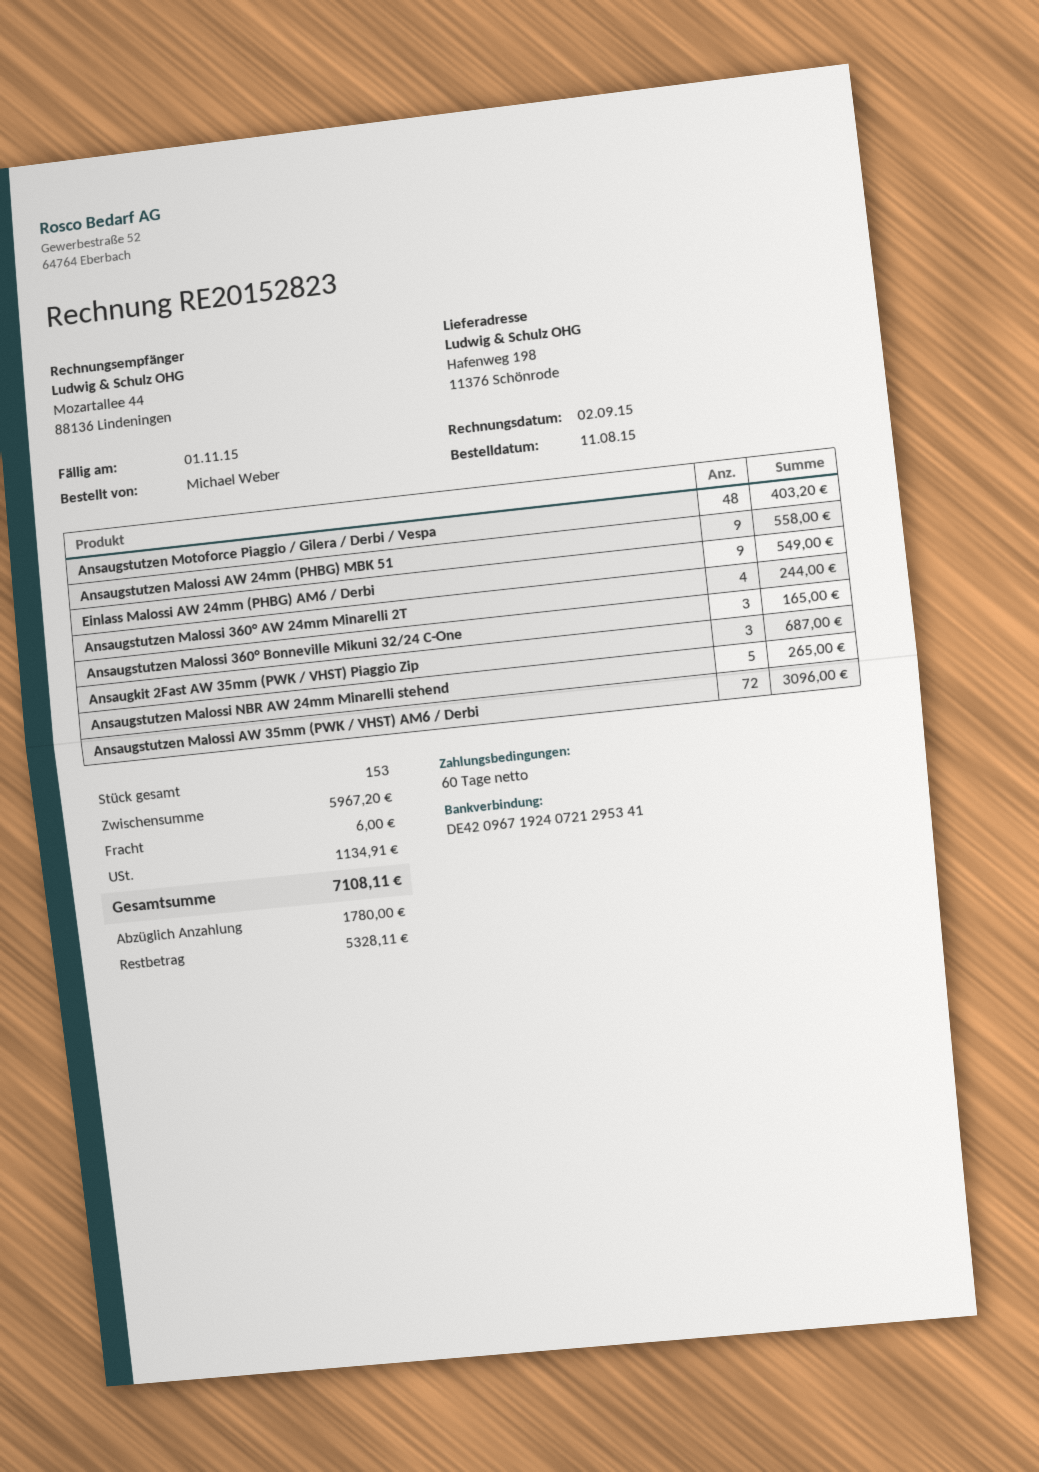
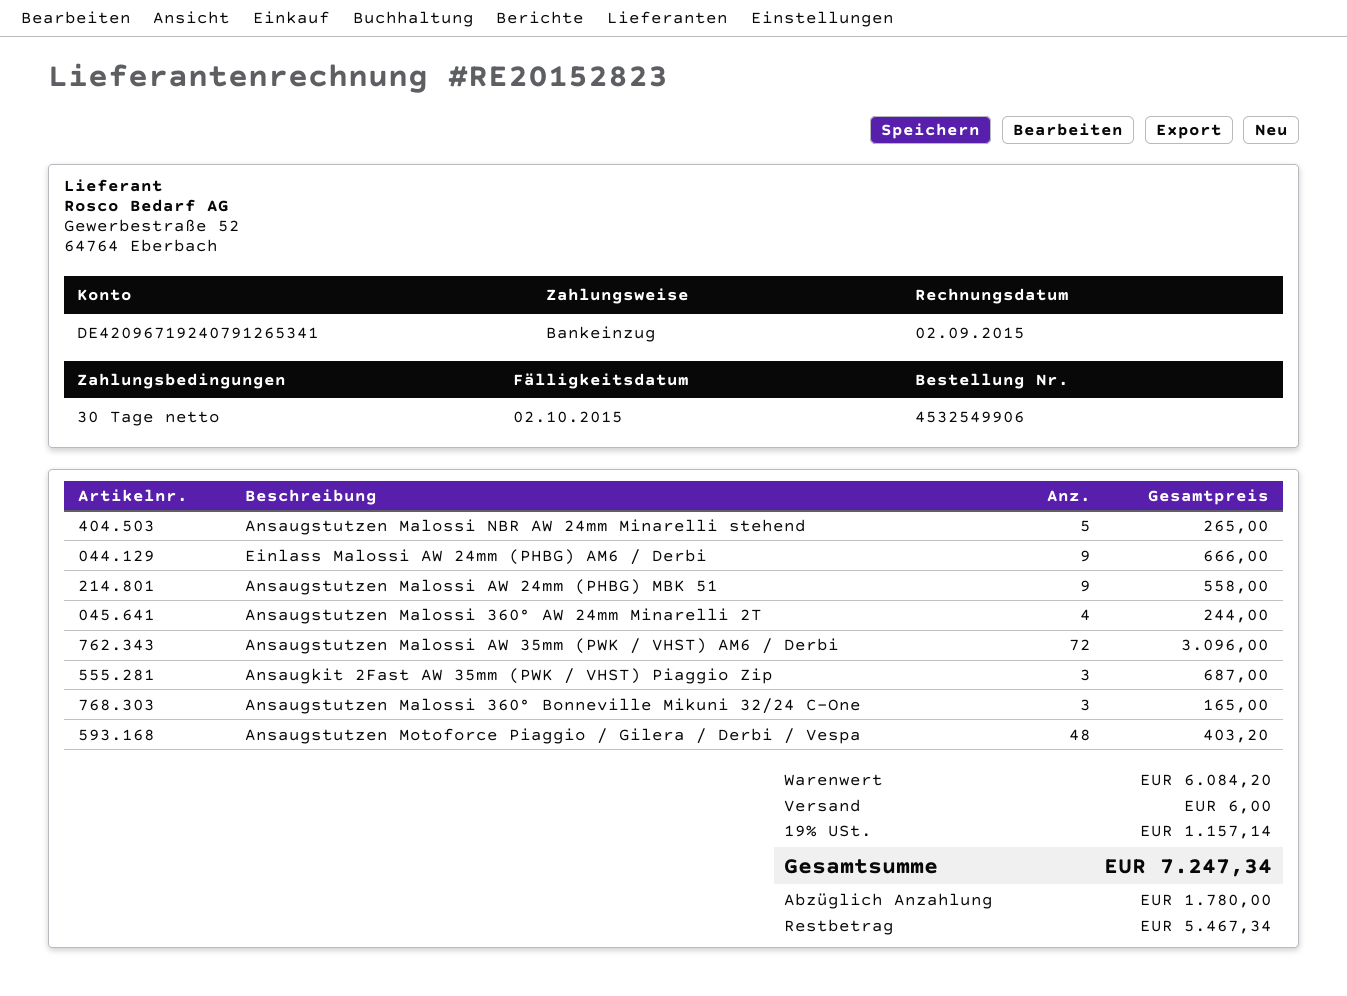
payment terms: 60 days -> 30 days
due date: 2015-11-01 -> 2015-10-02
bank account: DE42096719240721295341 -> DE42096719240791265341
Einlass Malossi AW 24mm (PHBG) AM6 / Derbi: 9 for 549.00 -> 9 for 666.00
subtotal: 5967.20 -> 6084.20
tax: 1134.91 -> 1157.14
total: 7108.11 -> 7247.34
balance: 5328.11 -> 5467.34

